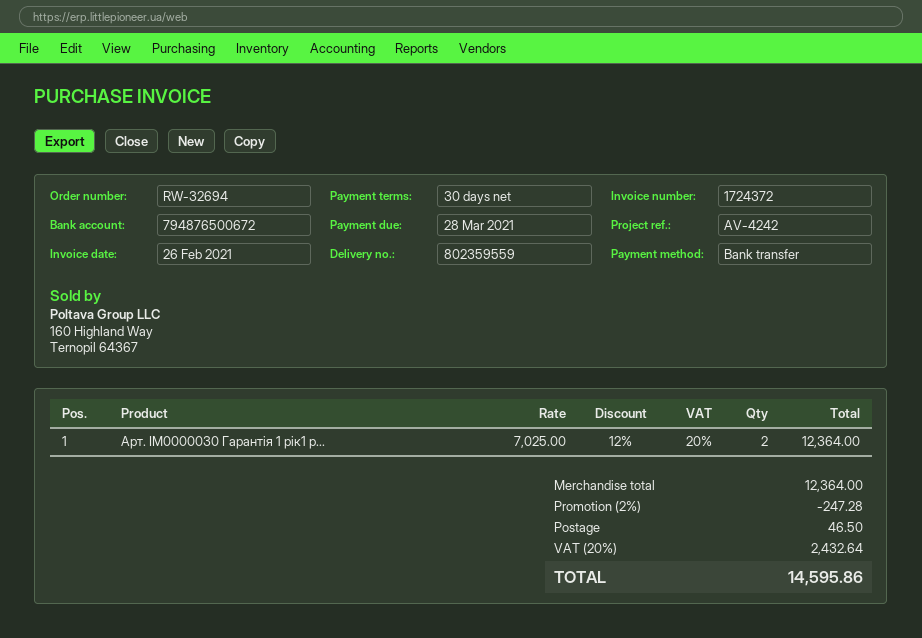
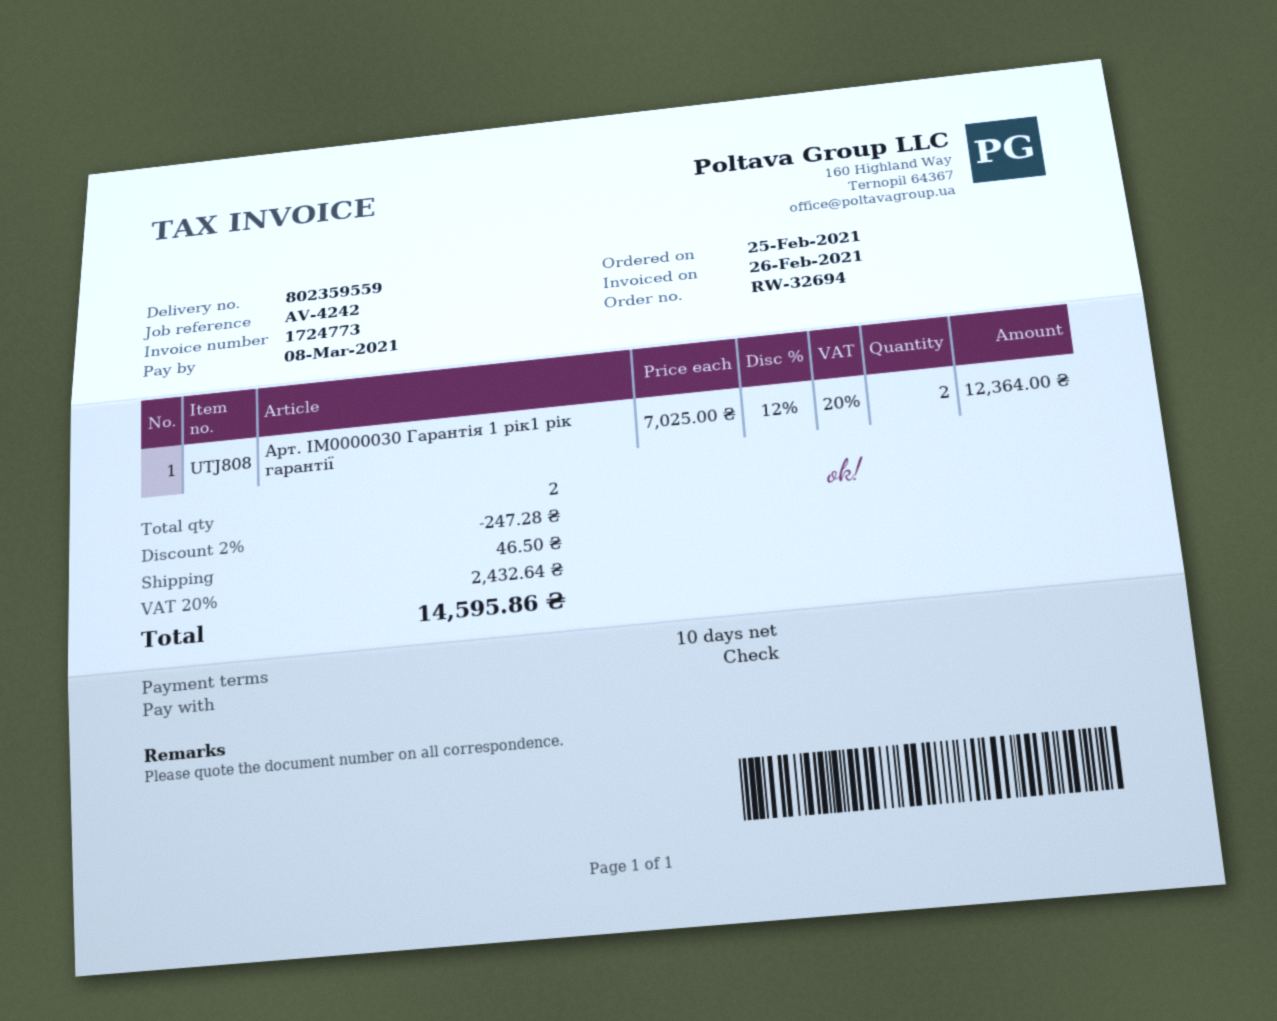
invoice number: 1724372 -> 1724773
payment terms: 30 days -> 10 days
due date: 2021-03-28 -> 2021-03-08
payment method: bank transfer -> cheque

